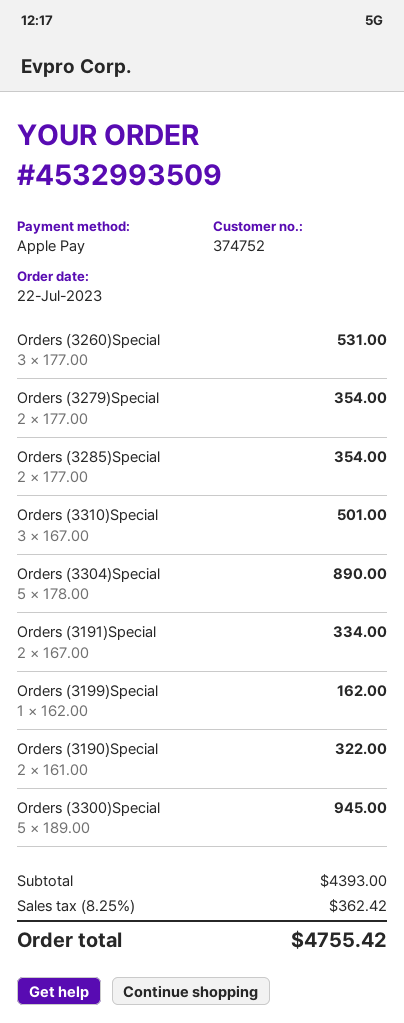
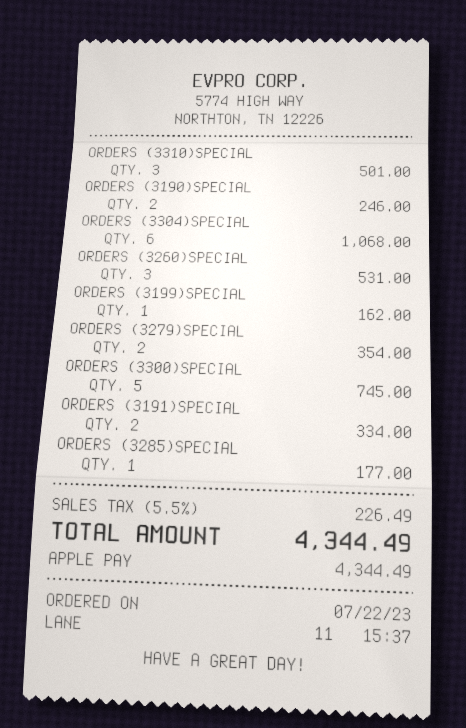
Orders (3285)Special: 2 for 354.00 -> 1 for 177.00
Orders (3304)Special: 5 for 890.00 -> 6 for 1068.00
Orders (3190)Special: 2 for 322.00 -> 2 for 246.00
Orders (3300)Special: 5 for 945.00 -> 5 for 745.00
tax: 8.25% = 362.42 -> 5.5% = 226.49
total: 4755.42 -> 4344.49

